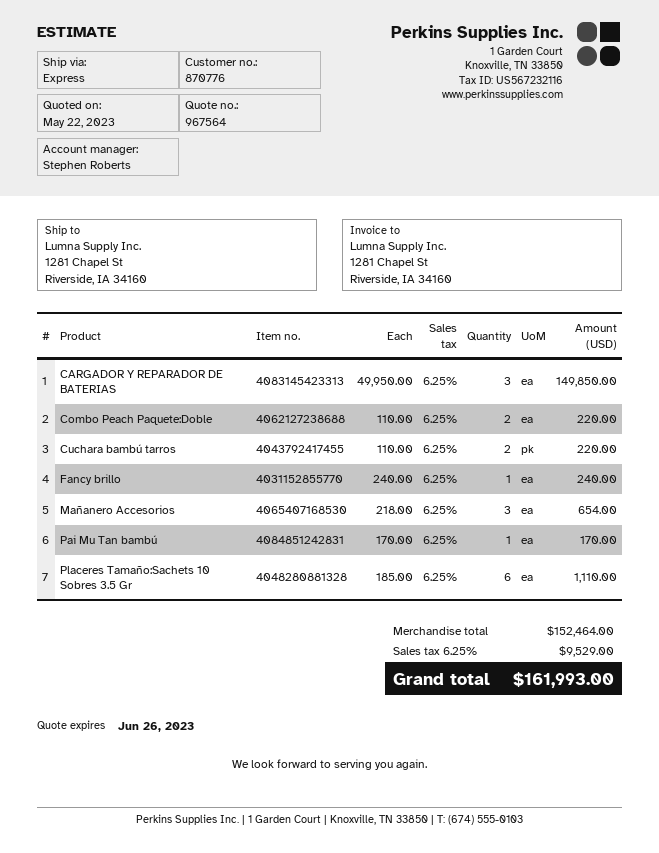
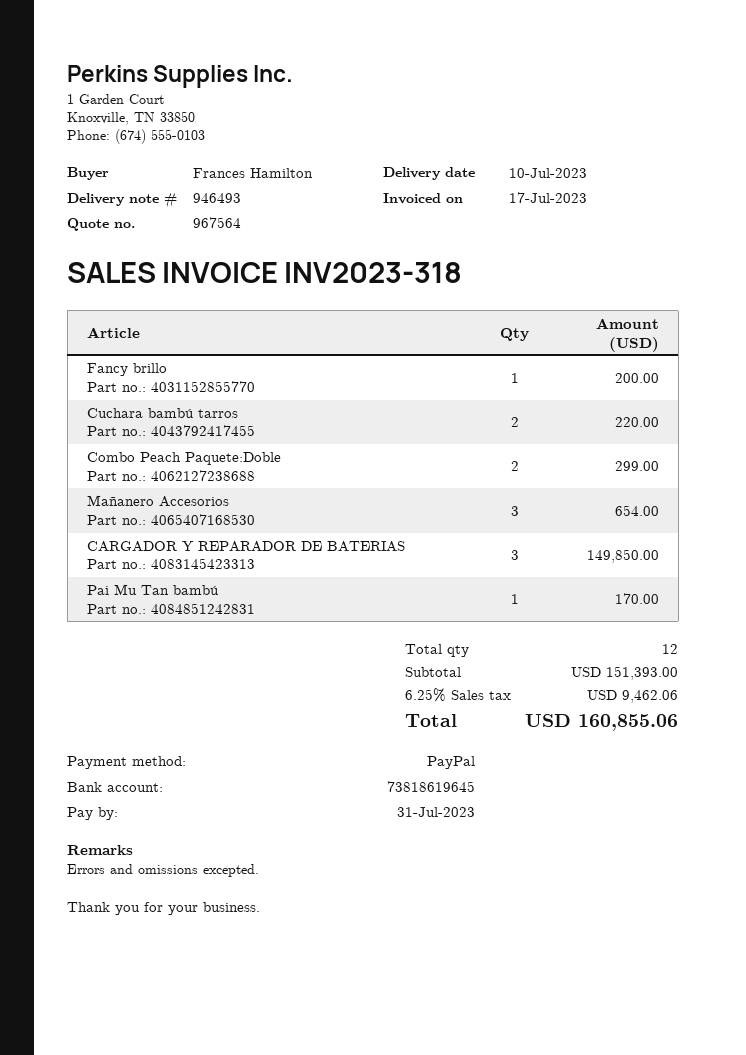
Combo Peach Paquete:Doble: 2 for 220.00 -> 2 for 299.00
Fancy brillo: 1 for 240.00 -> 1 for 200.00
Placeres Tamaño:Sachets 10 Sobres 3.5 Gr: 6 for 1110.00 -> none
subtotal: 152464.00 -> 151393.00
tax: 6.25% = 9529.00 -> 6.25% = 9462.06
total: 161993.00 -> 160855.06

